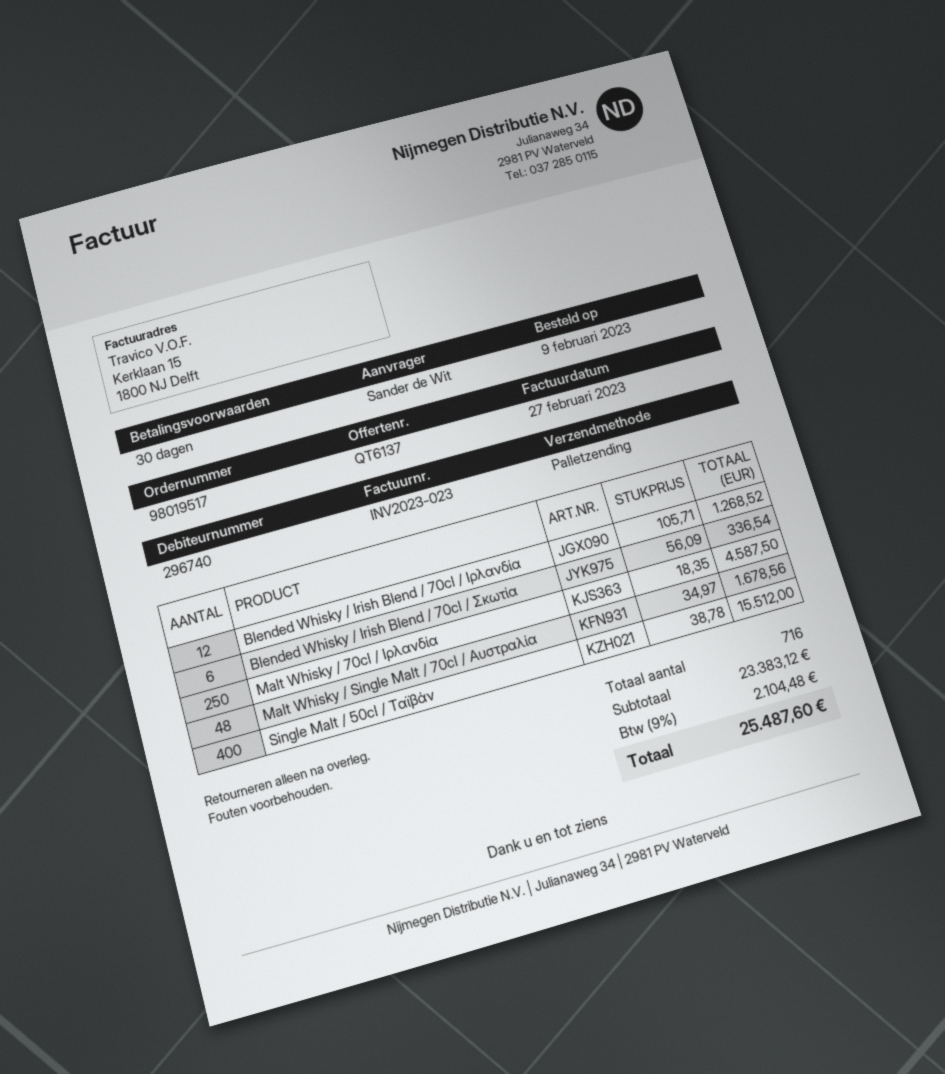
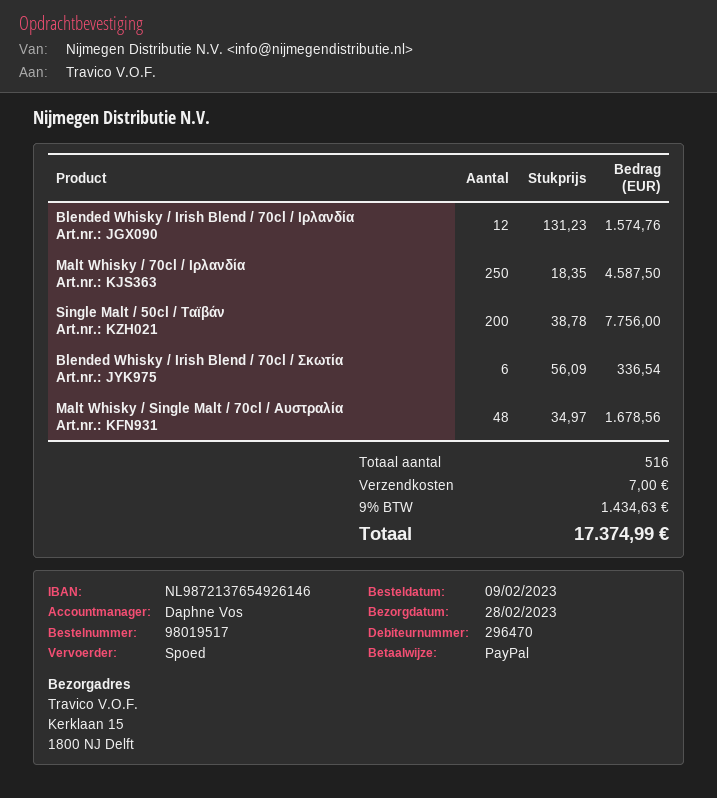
customer number: 296740 -> 296470
shipping method: pallet freight -> express
Blended Whisky / Irish Blend / 70cl / Ιρλανδία: 12 x 105.71 = 1268.52 -> 12 x 131.23 = 1574.76
Single Malt / 50cl / Ταϊβάν: 400 x 38.78 = 15512.00 -> 200 x 38.78 = 7756.00
total quantity: 716 -> 516
shipping: none -> 7.00
tax: 9% = 2104.48 -> 9% = 1434.63
total: 25487.60 -> 17374.99

